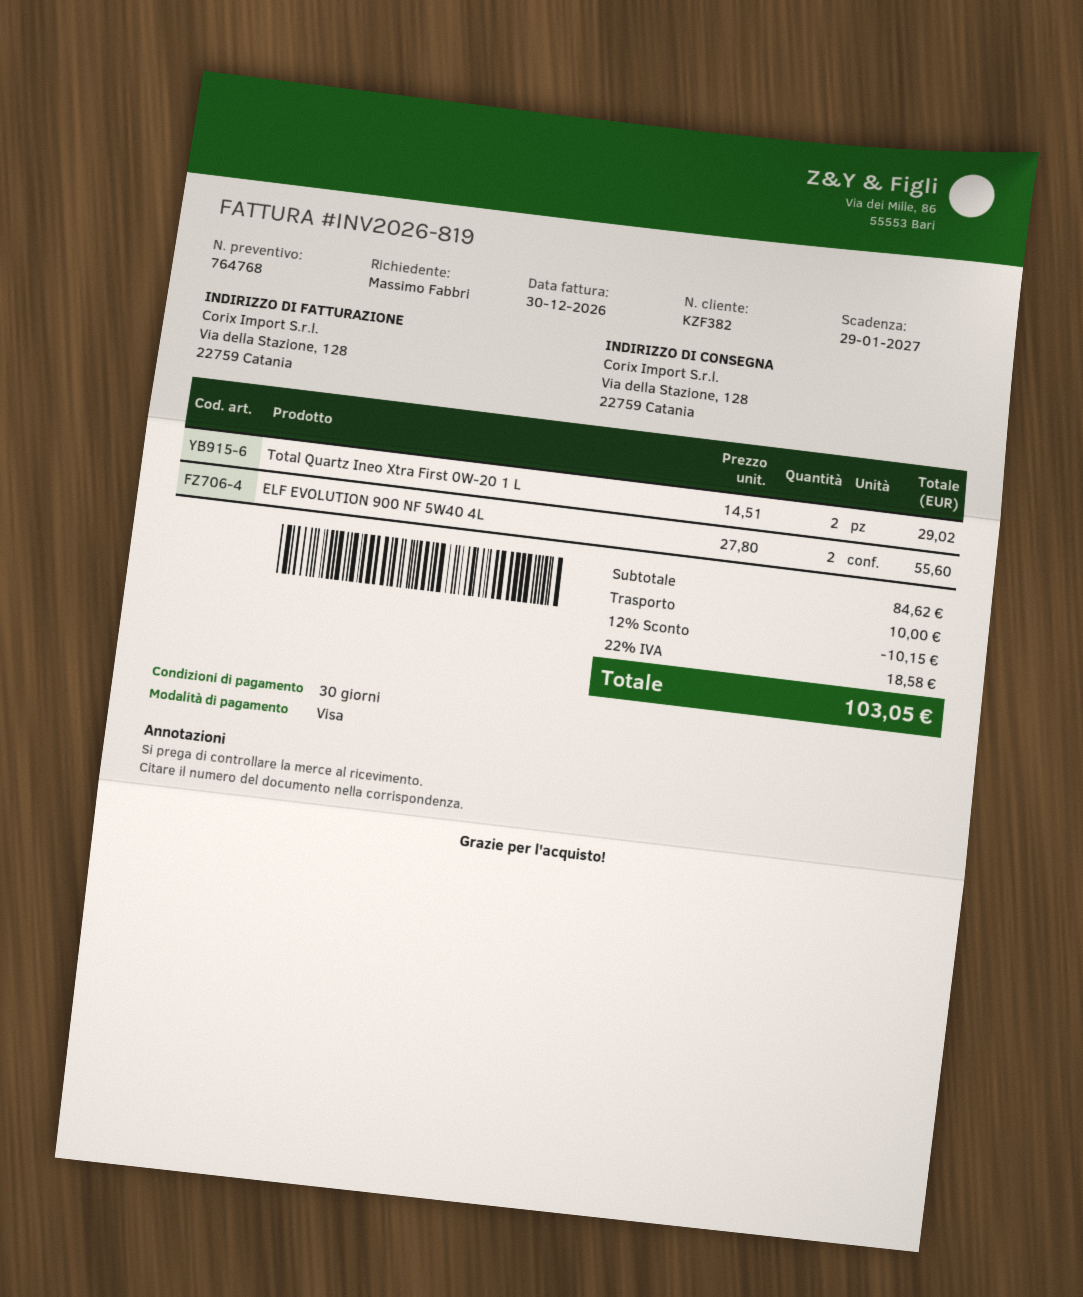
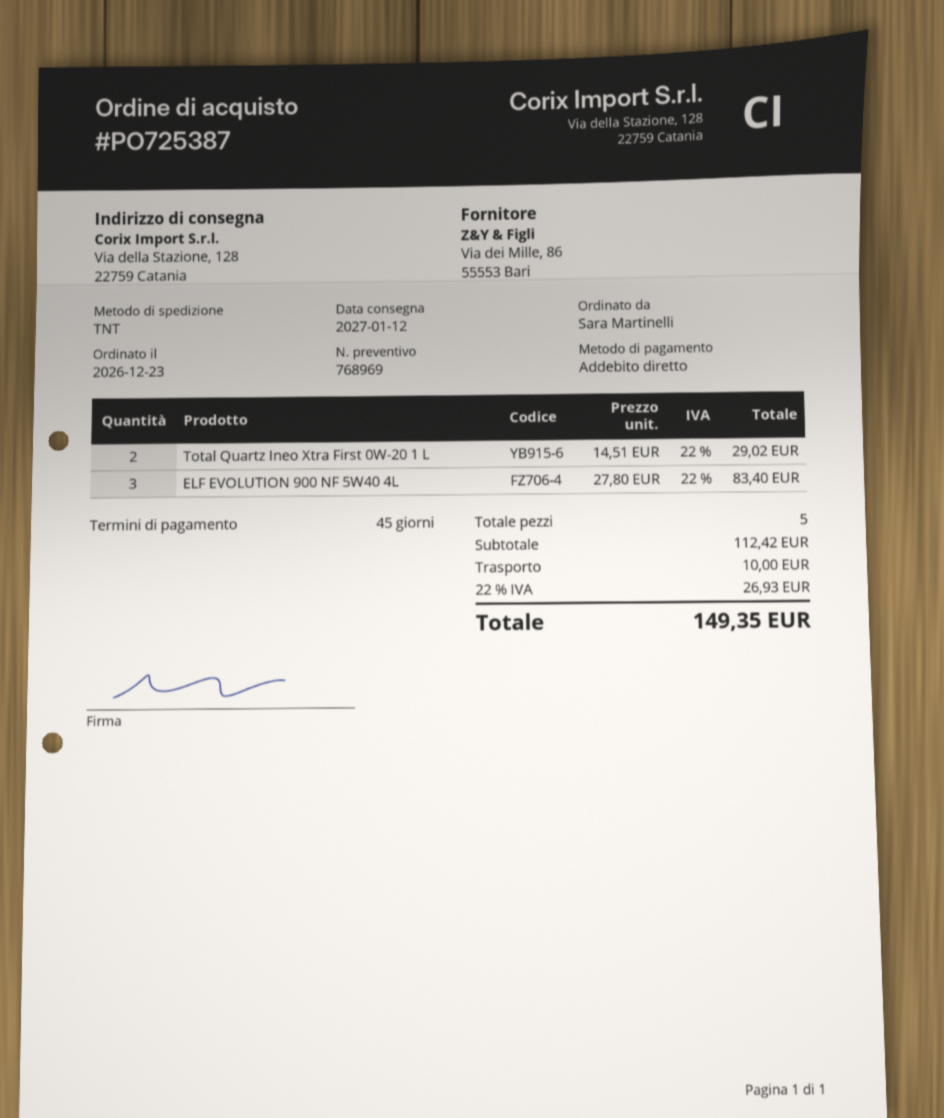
quote number: 764768 -> 768969
payment terms: 30 days -> 45 days
ordered by: Massimo Fabbri -> Sara Martinelli
payment method: Visa -> direct debit
ELF EVOLUTION 900 NF 5W40 4L: 2 x 27.80 = 55.60 -> 3 x 27.80 = 83.40
subtotal: 84.62 -> 112.42
discount: 12% = 10.15 -> none
tax: 22% = 18.58 -> 22% = 26.93
total: 103.05 -> 149.35

